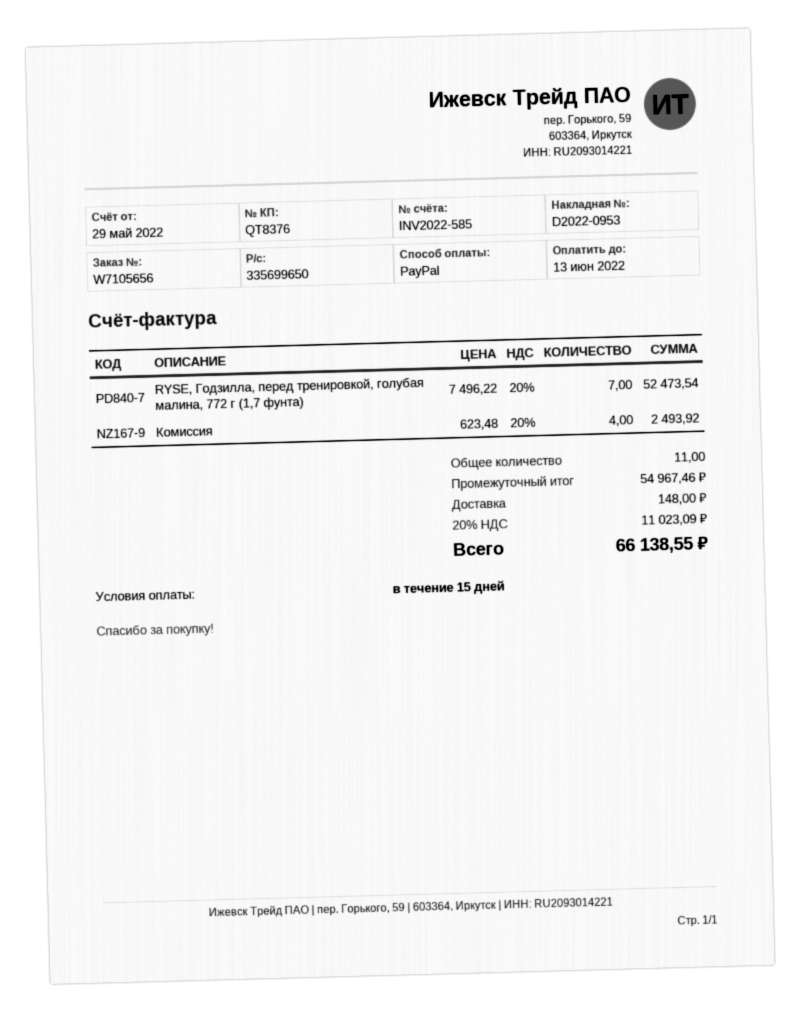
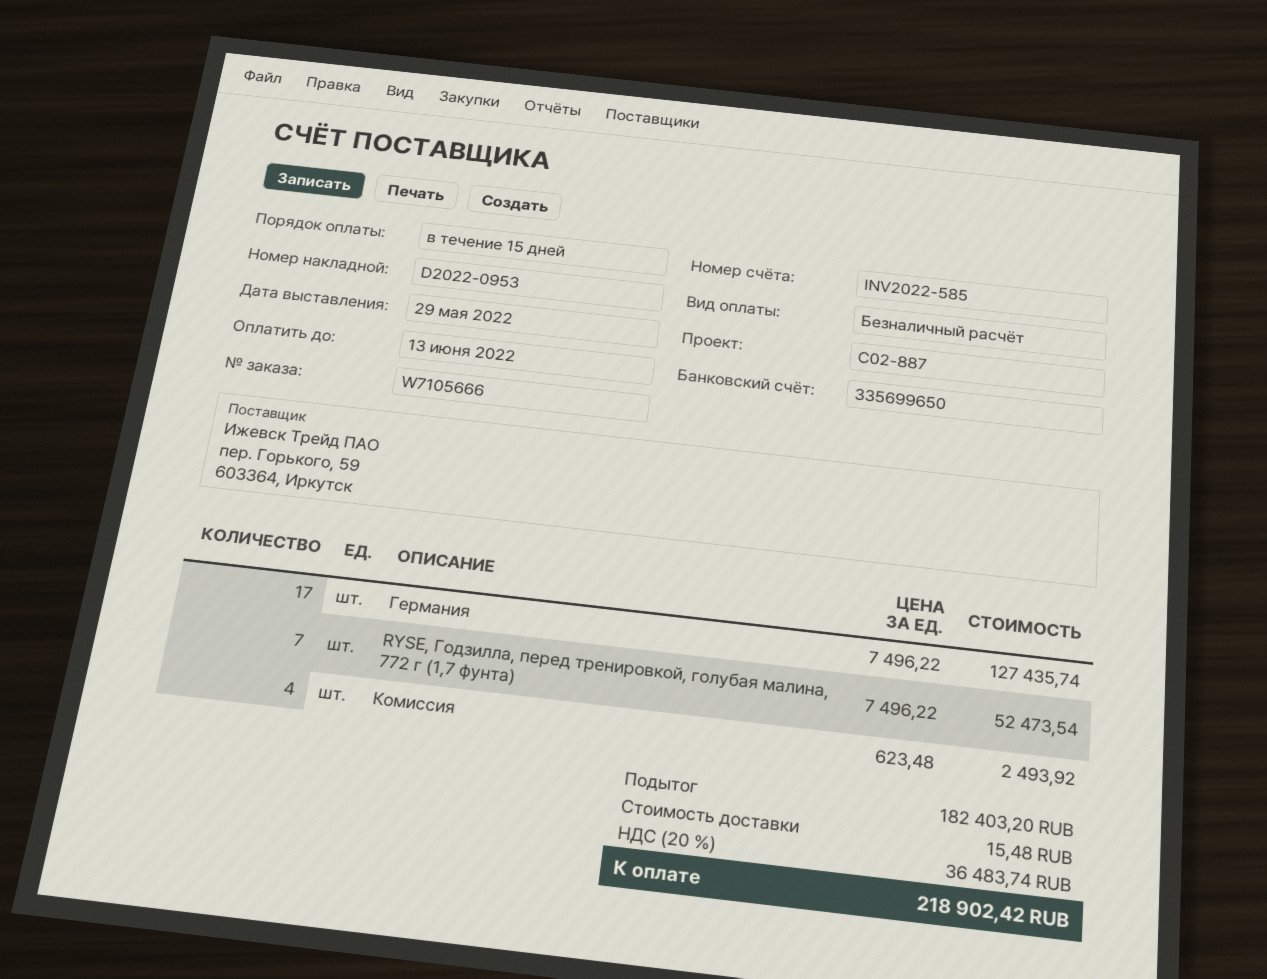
order number: W7105656 -> W7105666
payment method: PayPal -> bank transfer
Германия: none -> 17 x 7496.22 = 127435.74
subtotal: 54967.46 -> 182403.20
shipping: 148.00 -> 15.48
tax: 20% = 11023.09 -> 20% = 36483.74
total: 66138.55 -> 218902.42

